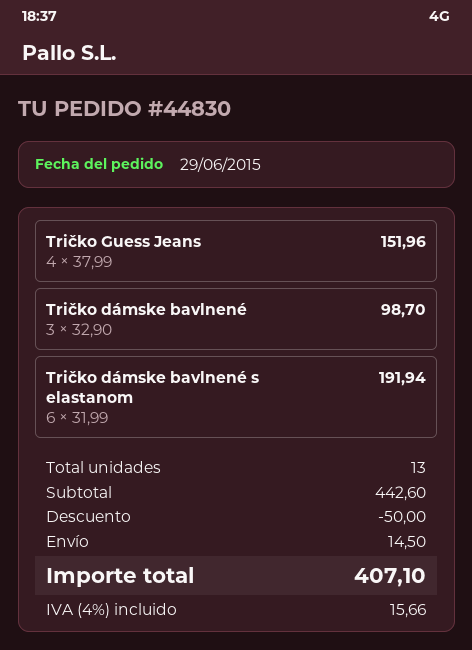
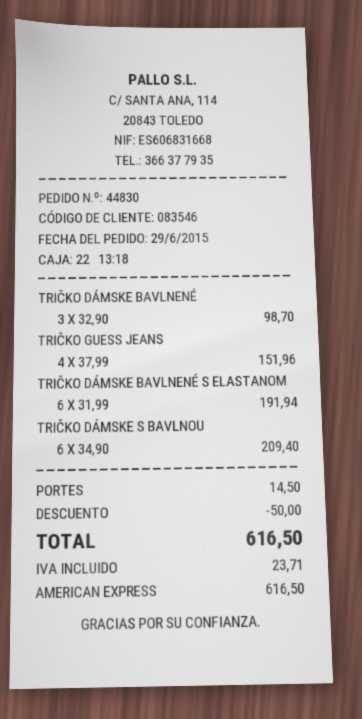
TRIČKO DÁMSKE S BAVLNOU: none -> 6 x 34.90 = 209.40
tax: 15.66 -> 23.71
total: 407.10 -> 616.50

